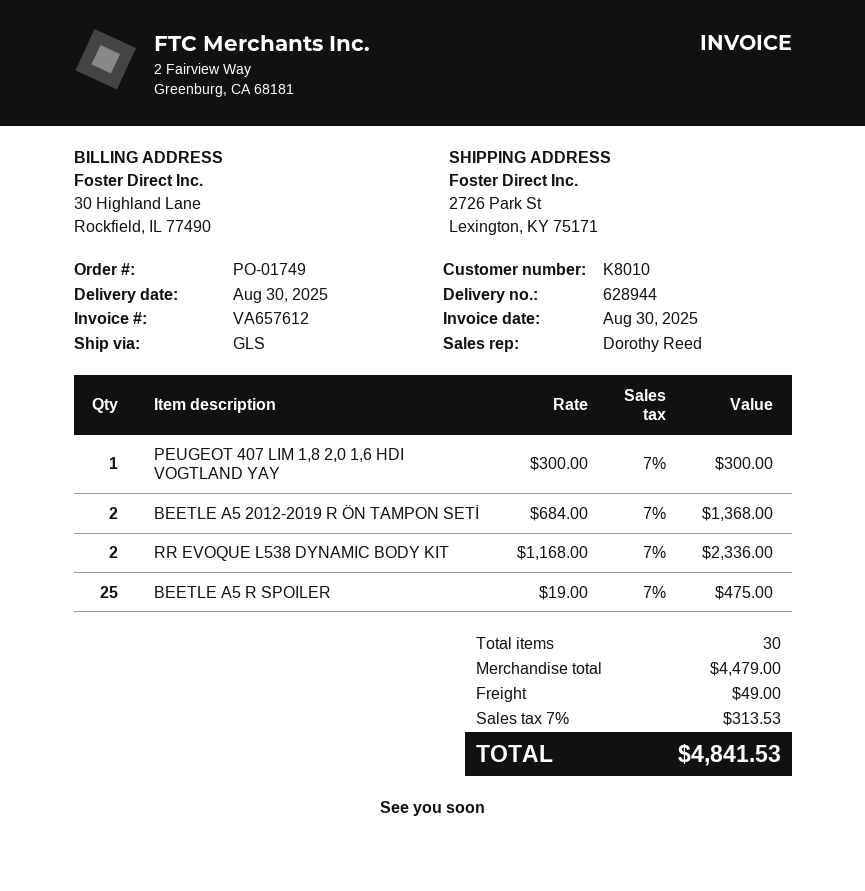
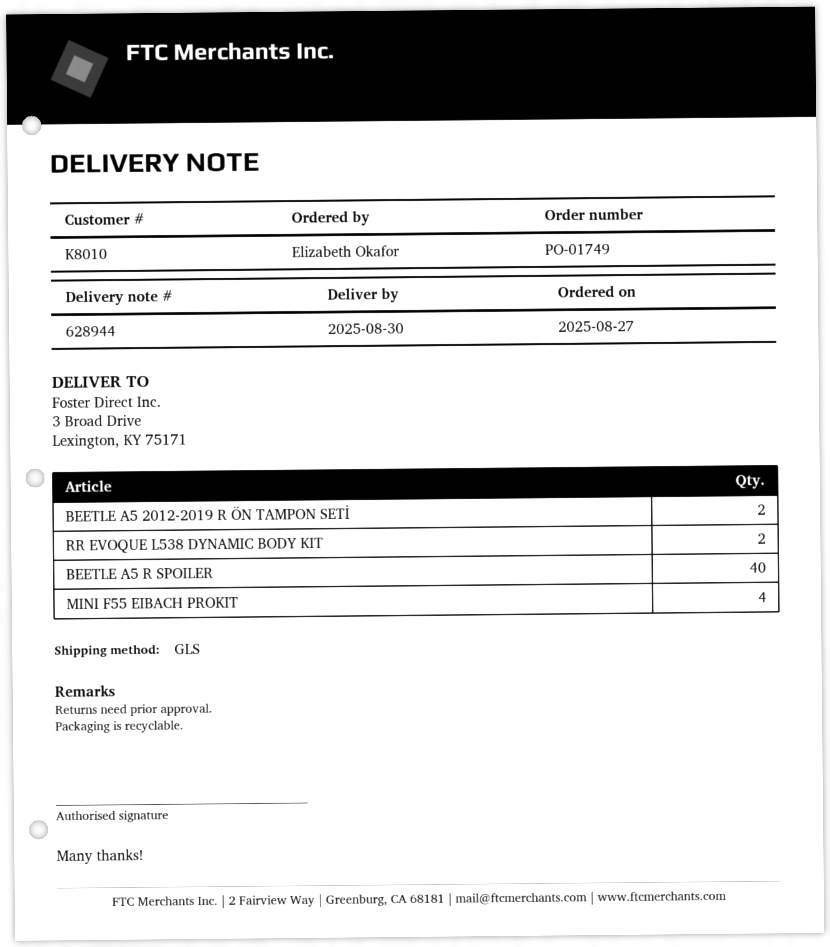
ship to: 2726 Park St, Lexington, KY 75171 -> 3 Broad Drive, Lexington, KY 75171
PEUGEOT 407 LIM 1,8 2,0 1,6 HDI VOGTLAND YAY: 1 -> none
BEETLE A5 R SPOILER: 25 -> 40
MINI F55 EIBACH PROKIT: none -> 4

